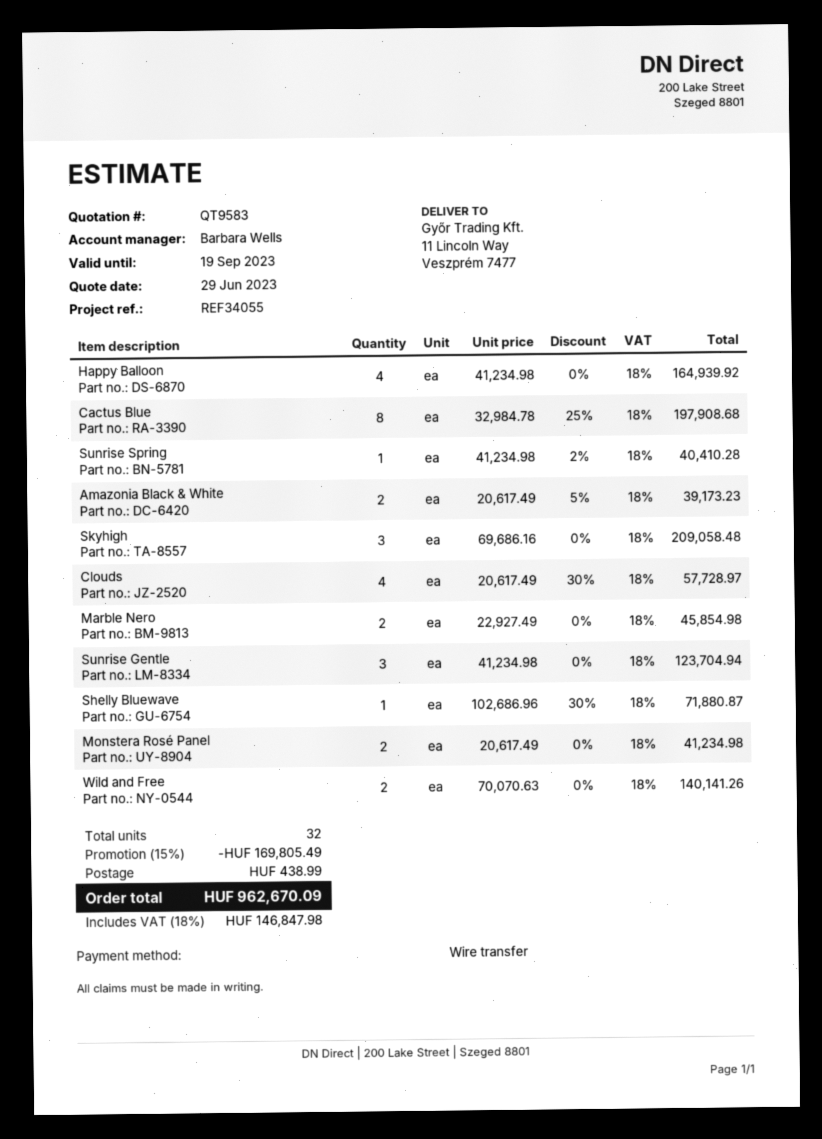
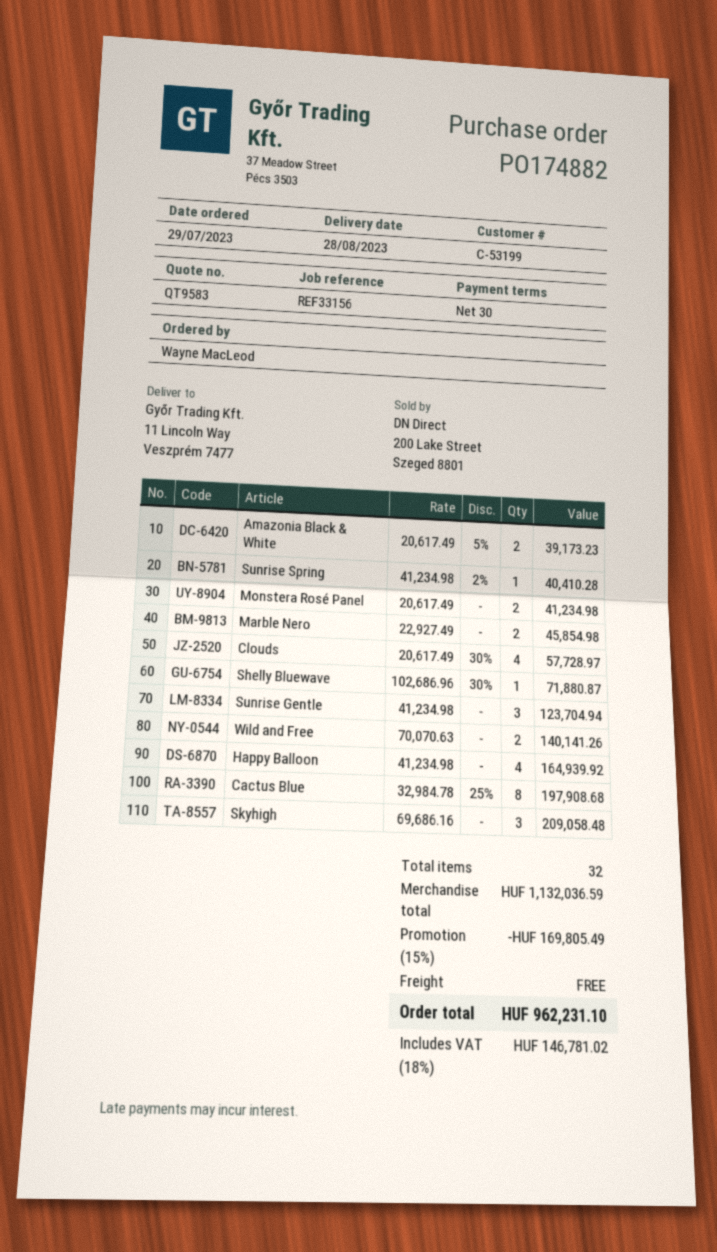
reference: REF34055 -> REF33156
shipping: 438.99 -> 0.00
tax: 18% = 146847.98 -> 18% = 146781.02
total: 962670.09 -> 962231.10

